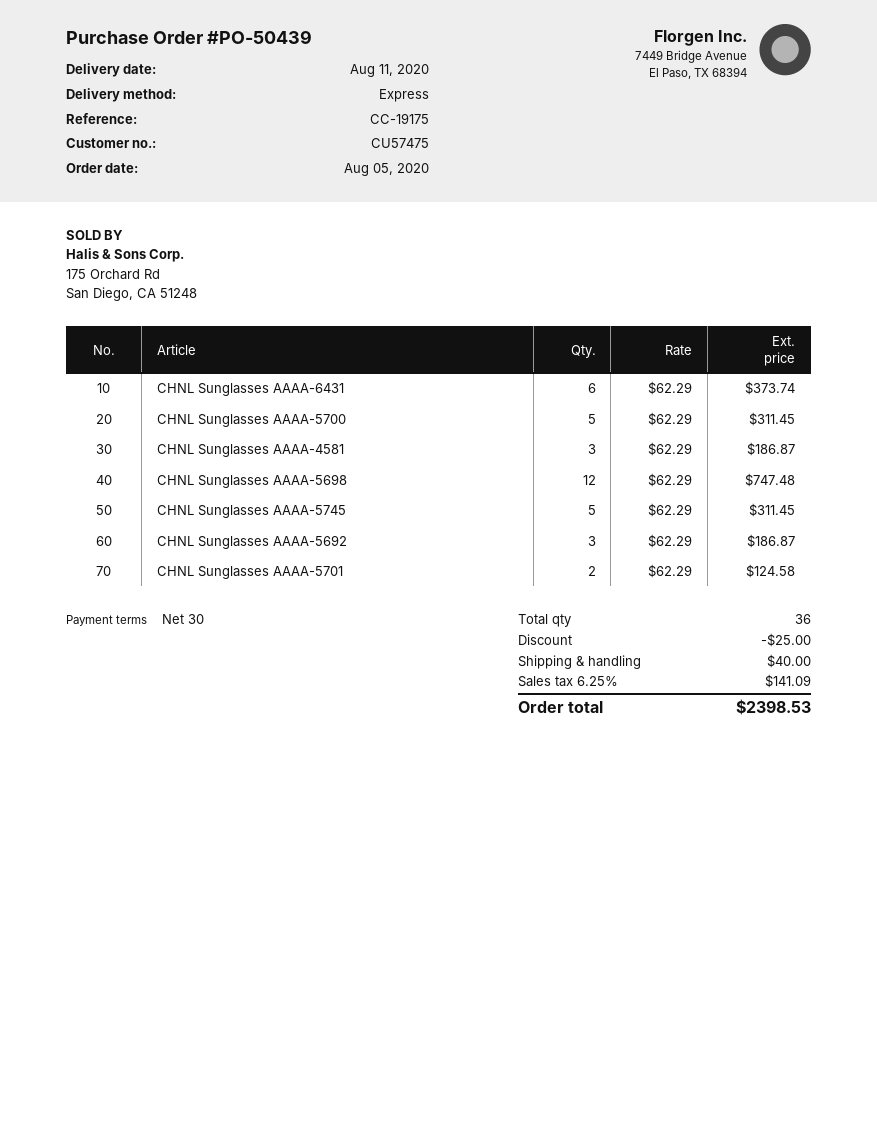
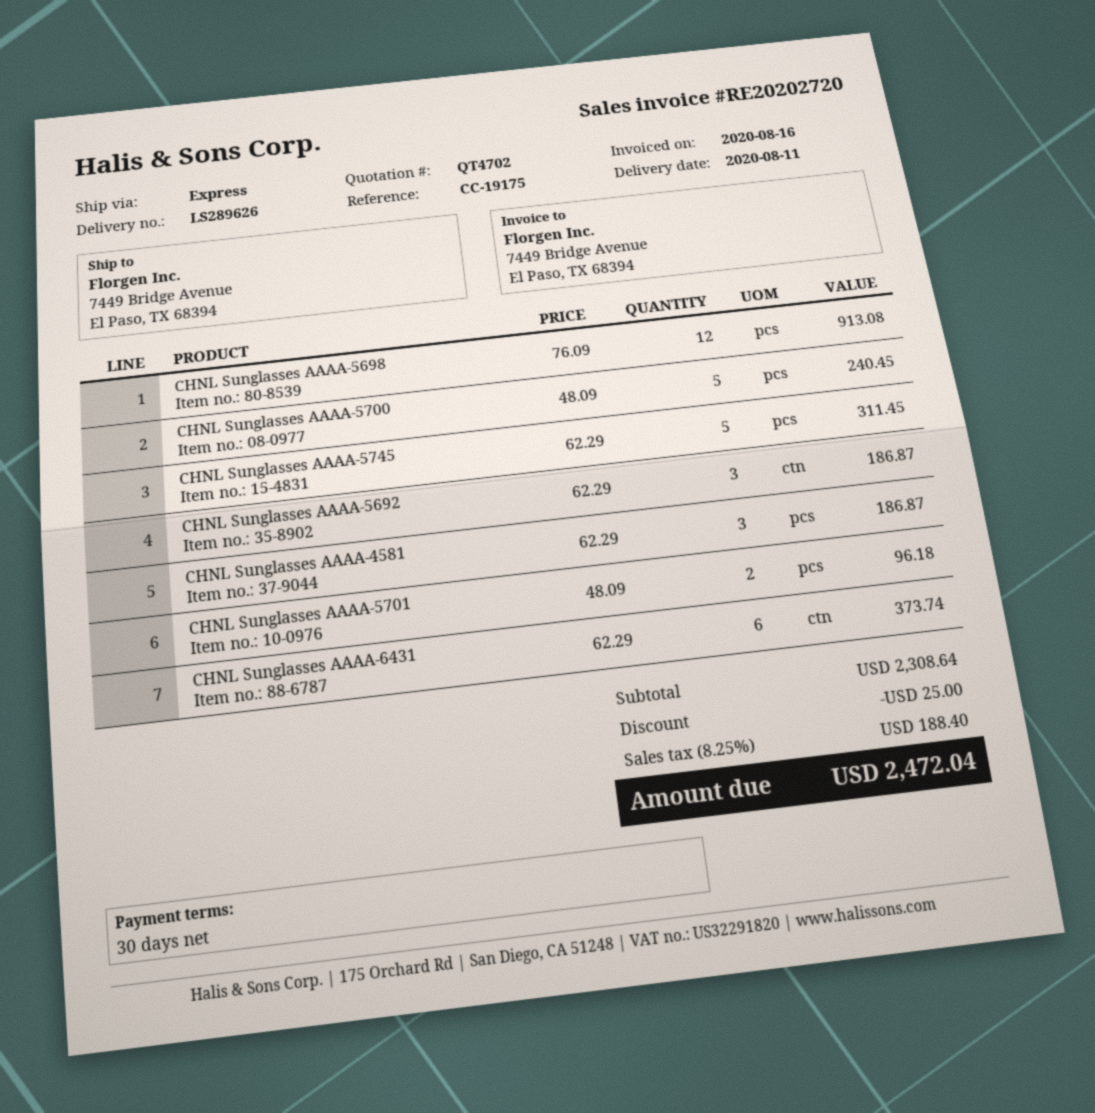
CHNL Sunglasses AAAA-5700: 5 x 62.29 = 311.45 -> 5 x 48.09 = 240.45
CHNL Sunglasses AAAA-5698: 12 x 62.29 = 747.48 -> 12 x 76.09 = 913.08
CHNL Sunglasses AAAA-5701: 2 x 62.29 = 124.58 -> 2 x 48.09 = 96.18
shipping: 40.00 -> none
tax: 6.25% = 141.09 -> 8.25% = 188.40
total: 2398.53 -> 2472.04

